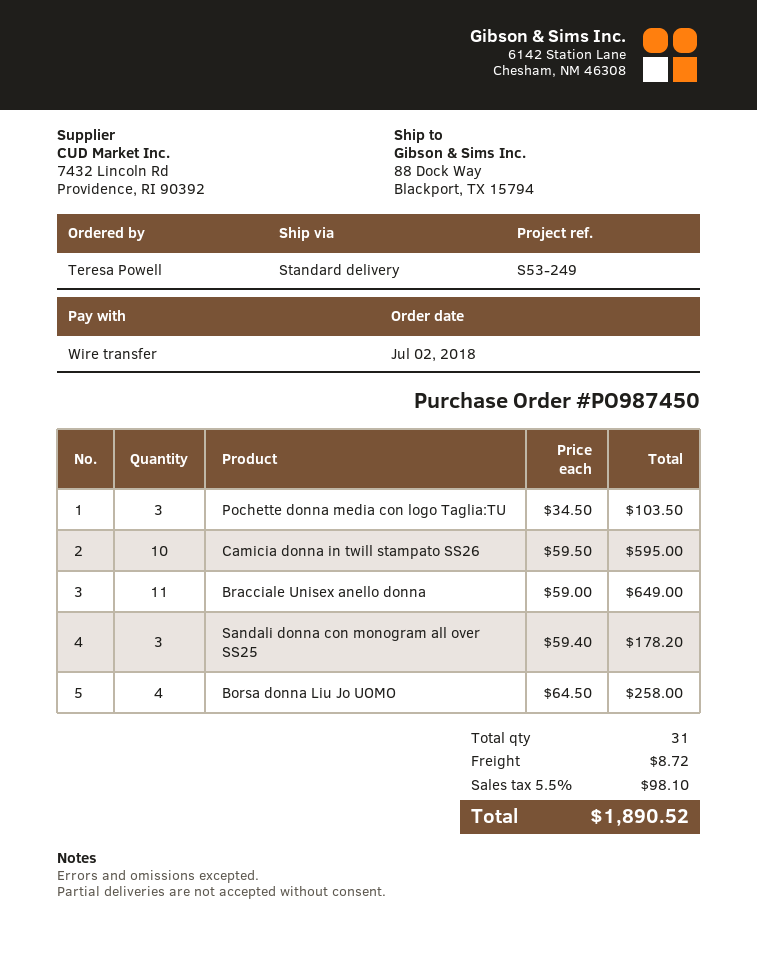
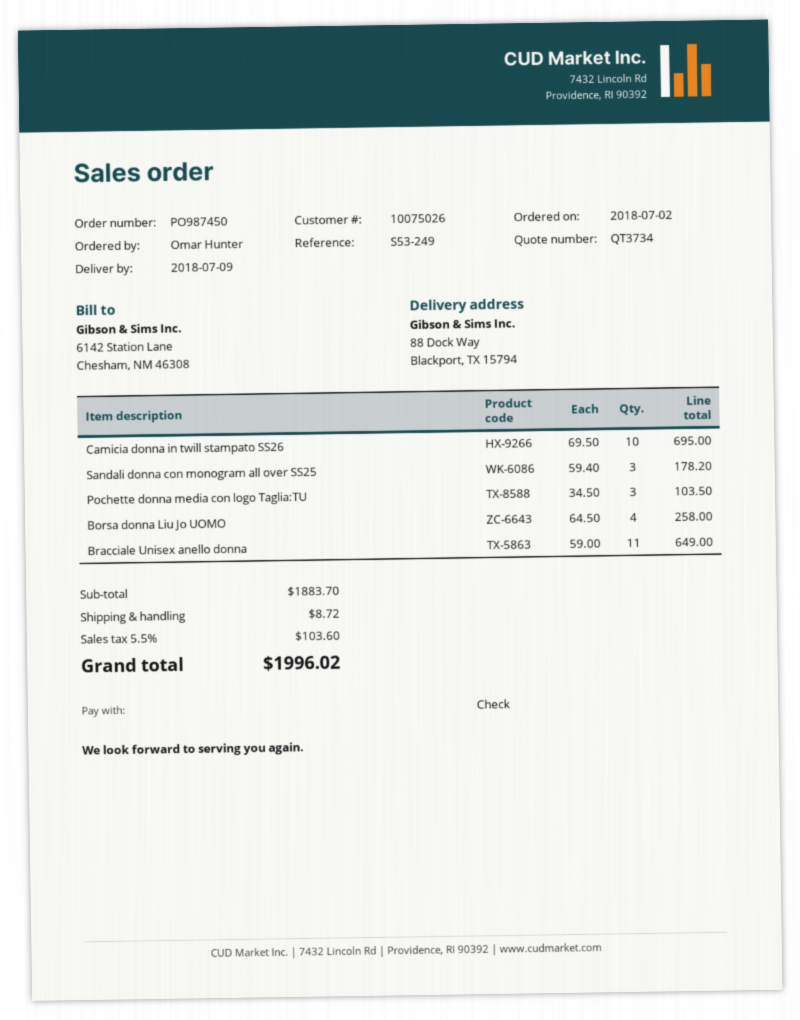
ordered by: Teresa Powell -> Omar Hunter
payment method: bank transfer -> cheque
Camicia donna in twill stampato SS26: 10 x 59.50 = 595.00 -> 10 x 69.50 = 695.00
tax: 5.5% = 98.10 -> 5.5% = 103.60
total: 1890.52 -> 1996.02

